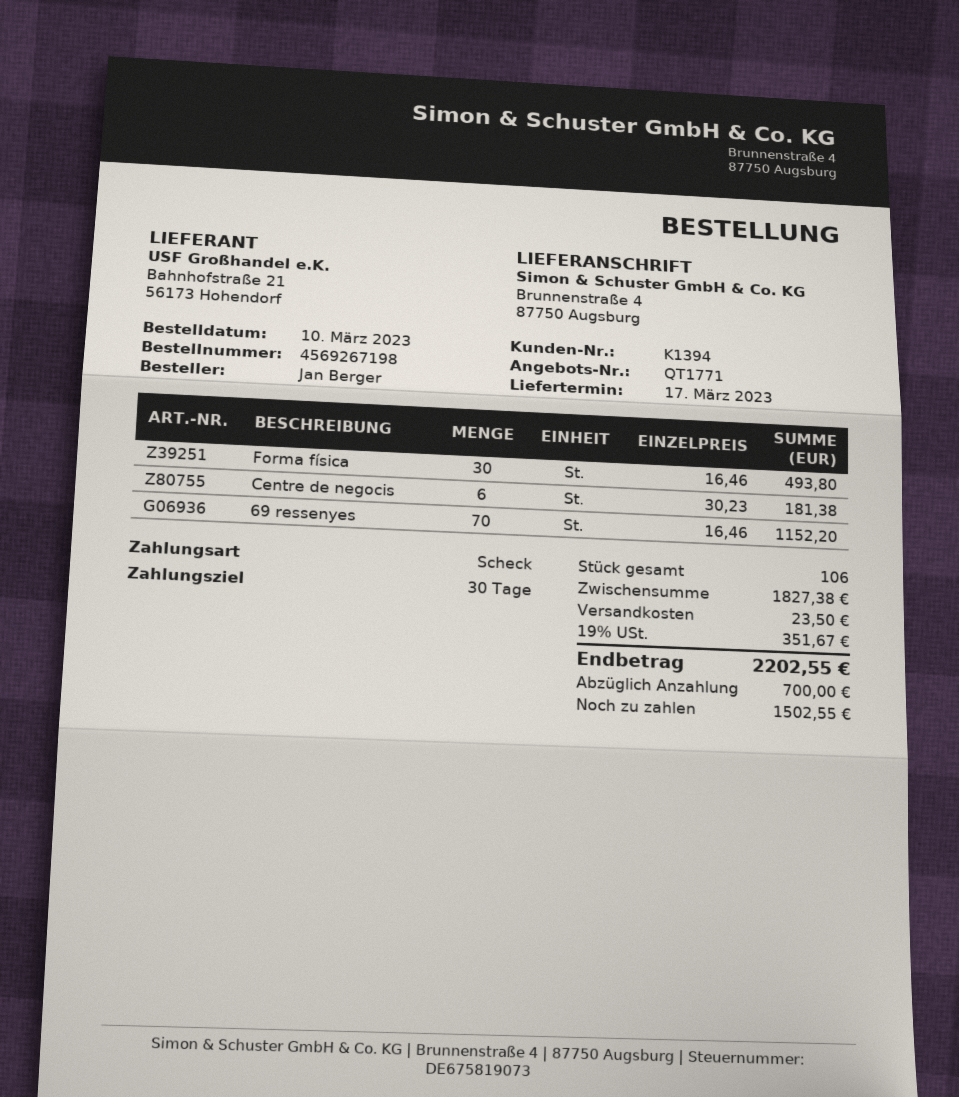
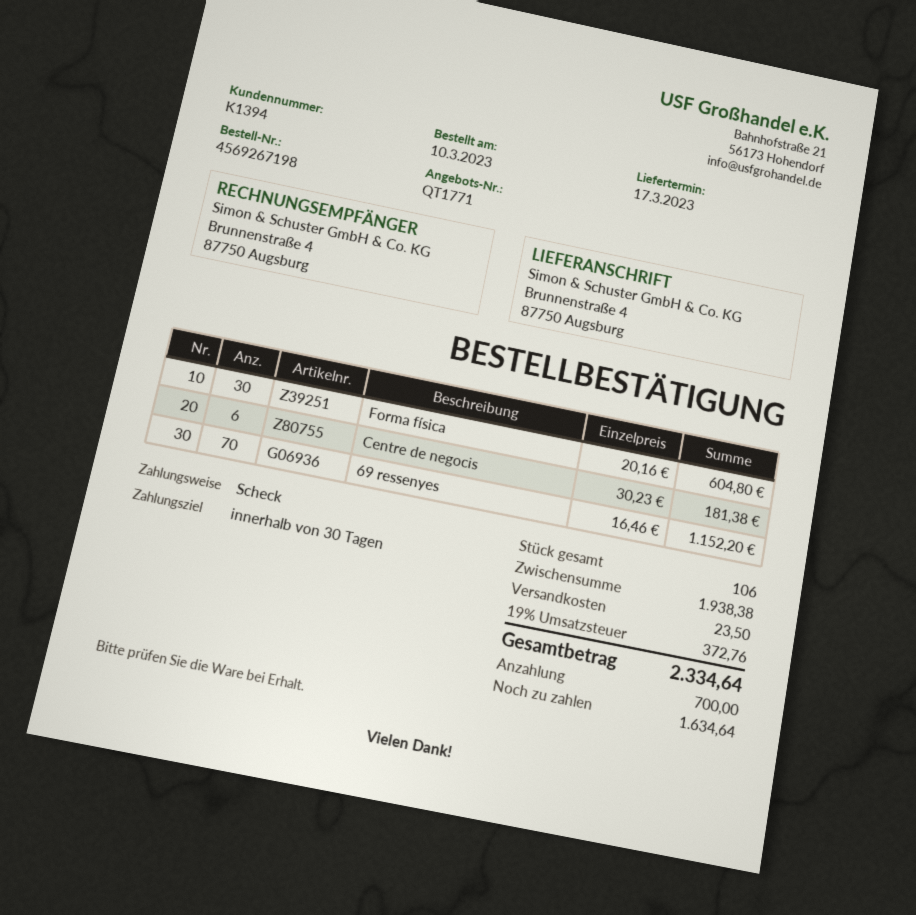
Forma física: 30 x 16.46 = 493.80 -> 30 x 20.16 = 604.80
subtotal: 1827.38 -> 1938.38
tax: 19% = 351.67 -> 19% = 372.76
total: 2202.55 -> 2334.64
balance: 1502.55 -> 1634.64

